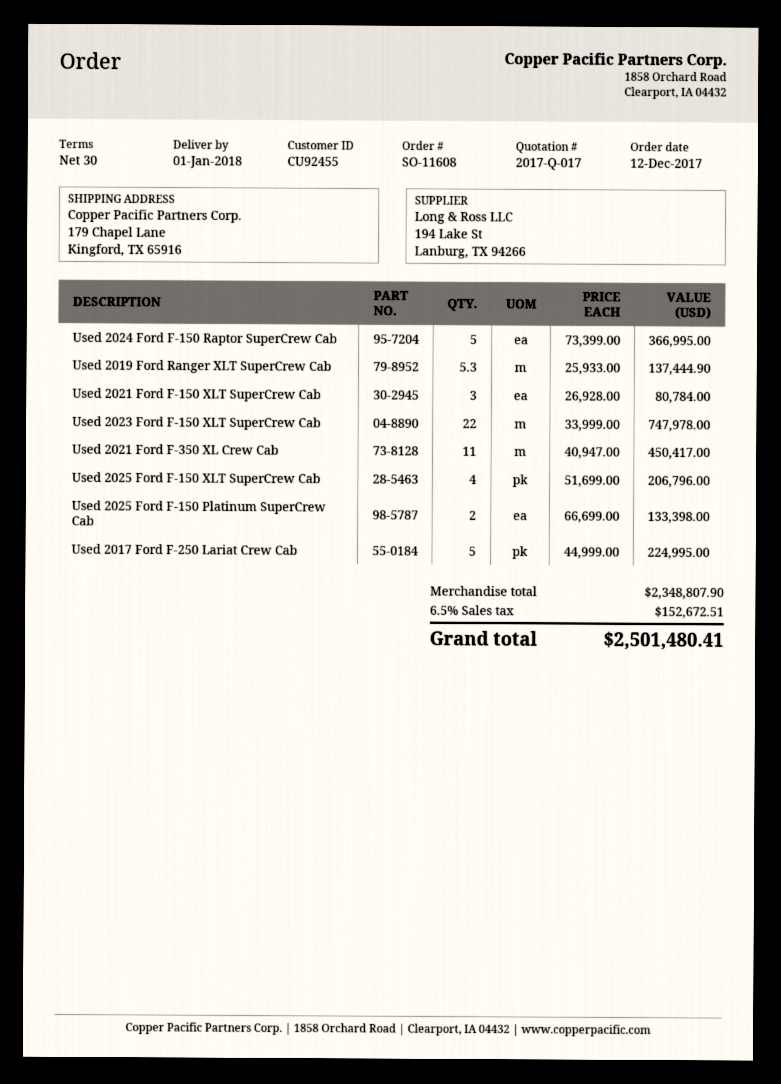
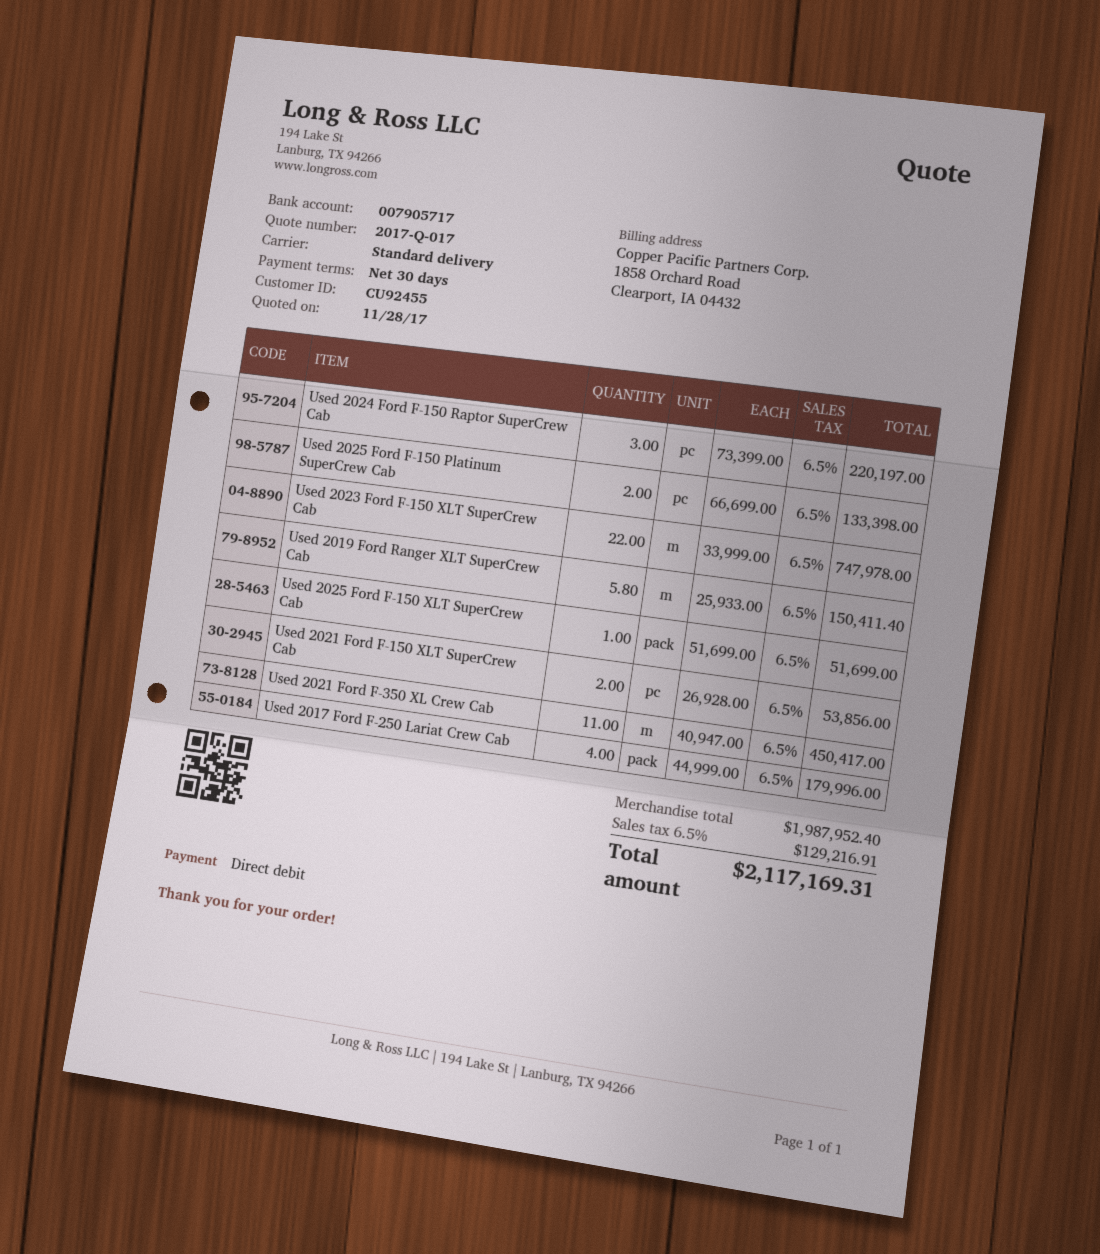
Used 2024 Ford F-150 Raptor SuperCrew Cab: 5 x 73399.00 = 366995.00 -> 3 x 73399.00 = 220197.00
Used 2019 Ford Ranger XLT SuperCrew Cab: 5.3 x 25933.00 = 137444.90 -> 5.8 x 25933.00 = 150411.40
Used 2021 Ford F-150 XLT SuperCrew Cab: 3 x 26928.00 = 80784.00 -> 2 x 26928.00 = 53856.00
Used 2025 Ford F-150 XLT SuperCrew Cab: 4 x 51699.00 = 206796.00 -> 1 x 51699.00 = 51699.00
Used 2017 Ford F-250 Lariat Crew Cab: 5 x 44999.00 = 224995.00 -> 4 x 44999.00 = 179996.00
subtotal: 2348807.90 -> 1987952.40
tax: 6.5% = 152672.51 -> 6.5% = 129216.91
total: 2501480.41 -> 2117169.31

